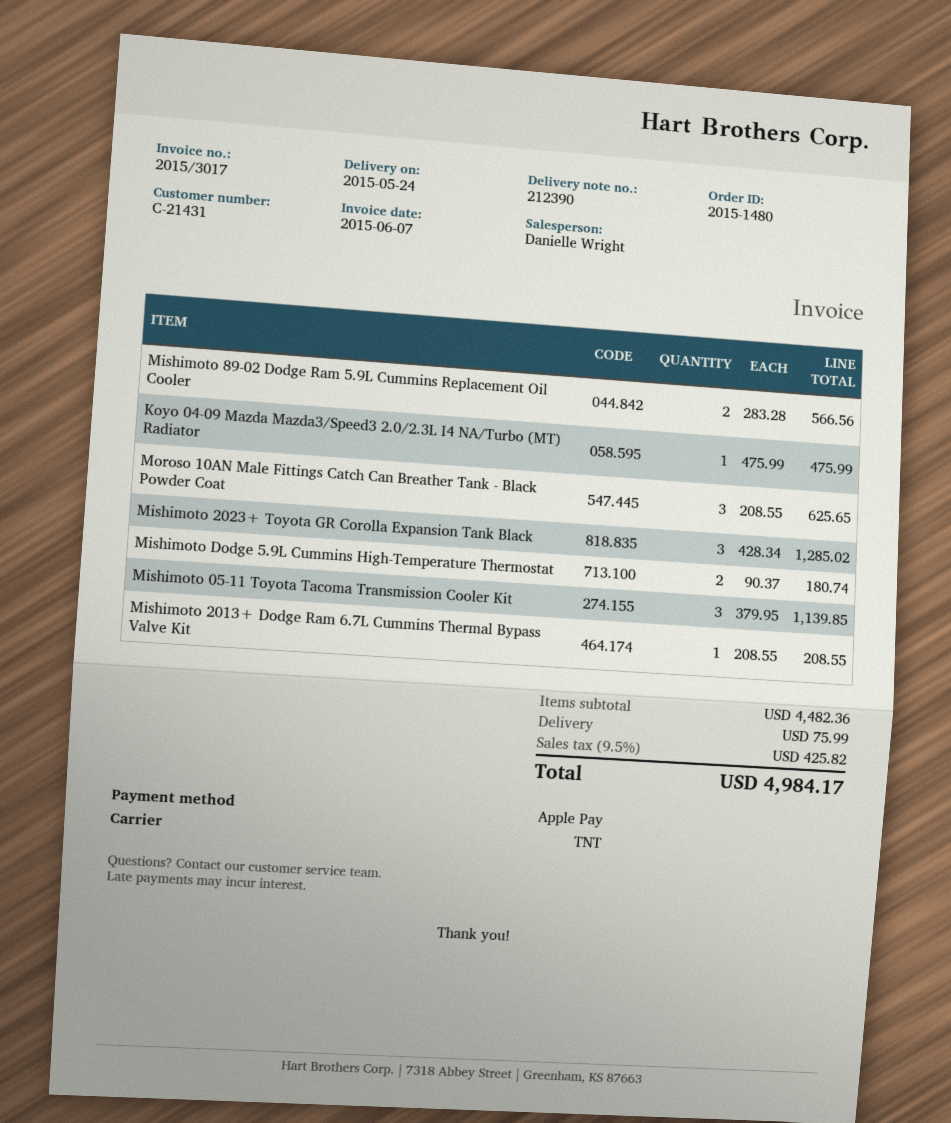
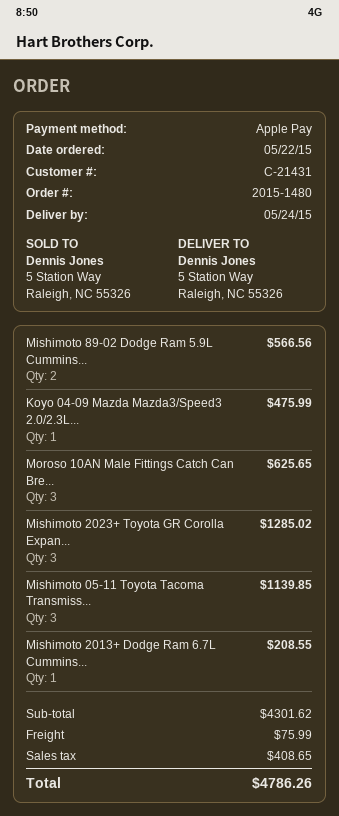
Mishimoto Dodge 5.9L Cummins High-Temperature Thermostat: 2 for 180.74 -> none
subtotal: 4482.36 -> 4301.62
tax: 425.82 -> 408.65
total: 4984.17 -> 4786.26

